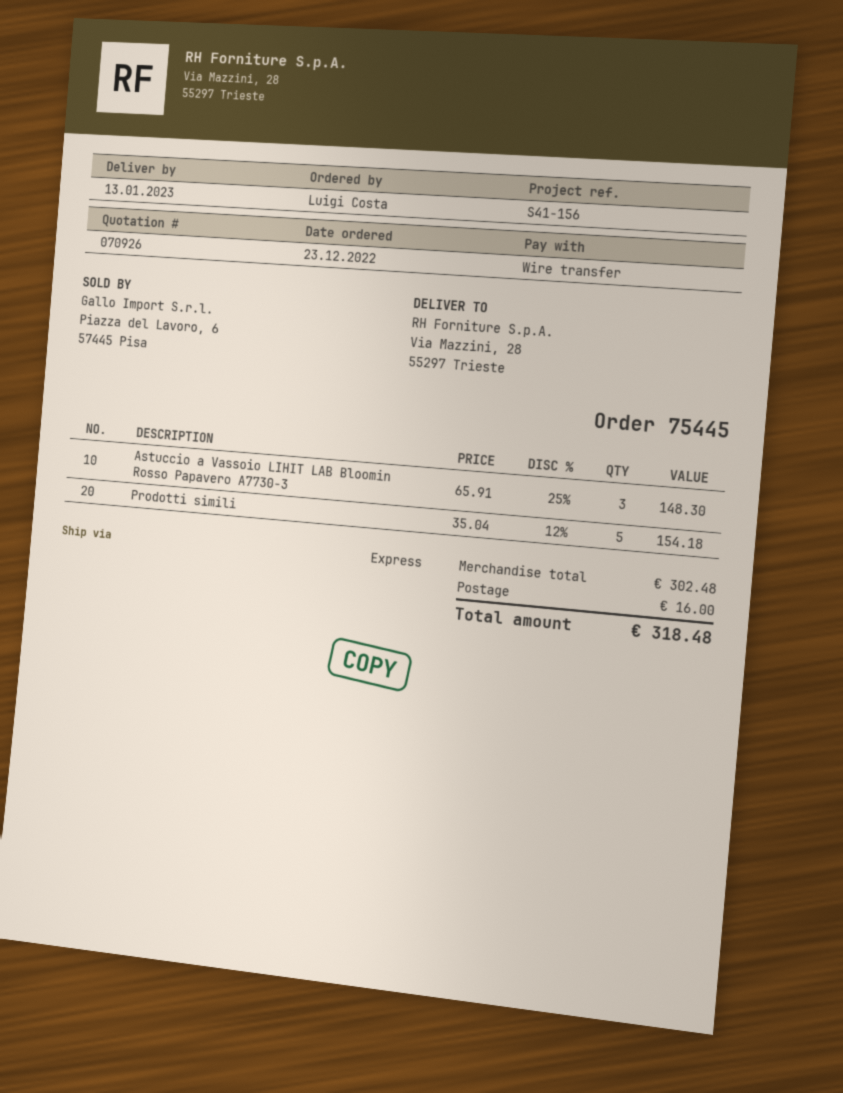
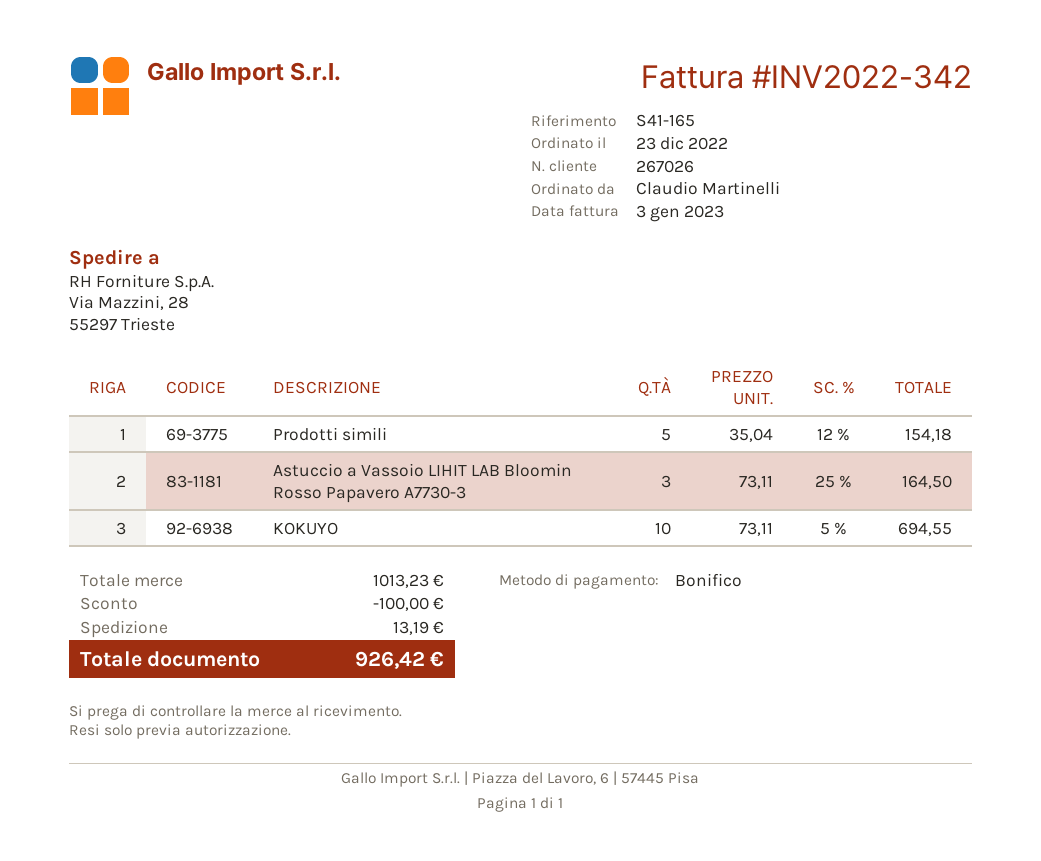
reference: S41-156 -> S41-165
ordered by: Luigi Costa -> Claudio Martinelli
Astuccio a Vassoio LIHIT LAB Bloomin Rosso Papavero A7730-3: 3 x 65.91 - 25% = 148.30 -> 3 x 73.11 - 25% = 164.50
KOKUYO: none -> 10 x 73.11 - 5% = 694.55
subtotal: 302.48 -> 1013.23
discount: none -> 100.00
shipping: 16.00 -> 13.19
total: 318.48 -> 926.42

